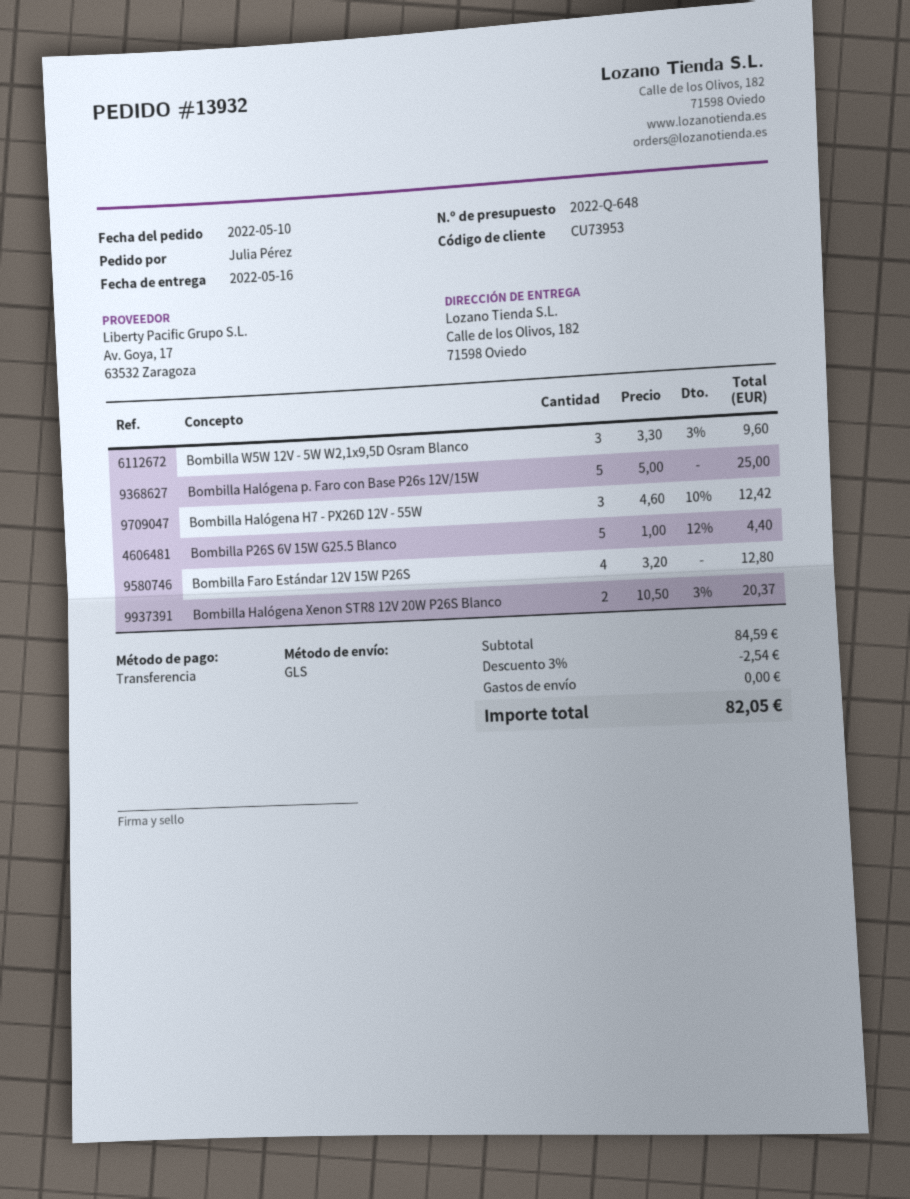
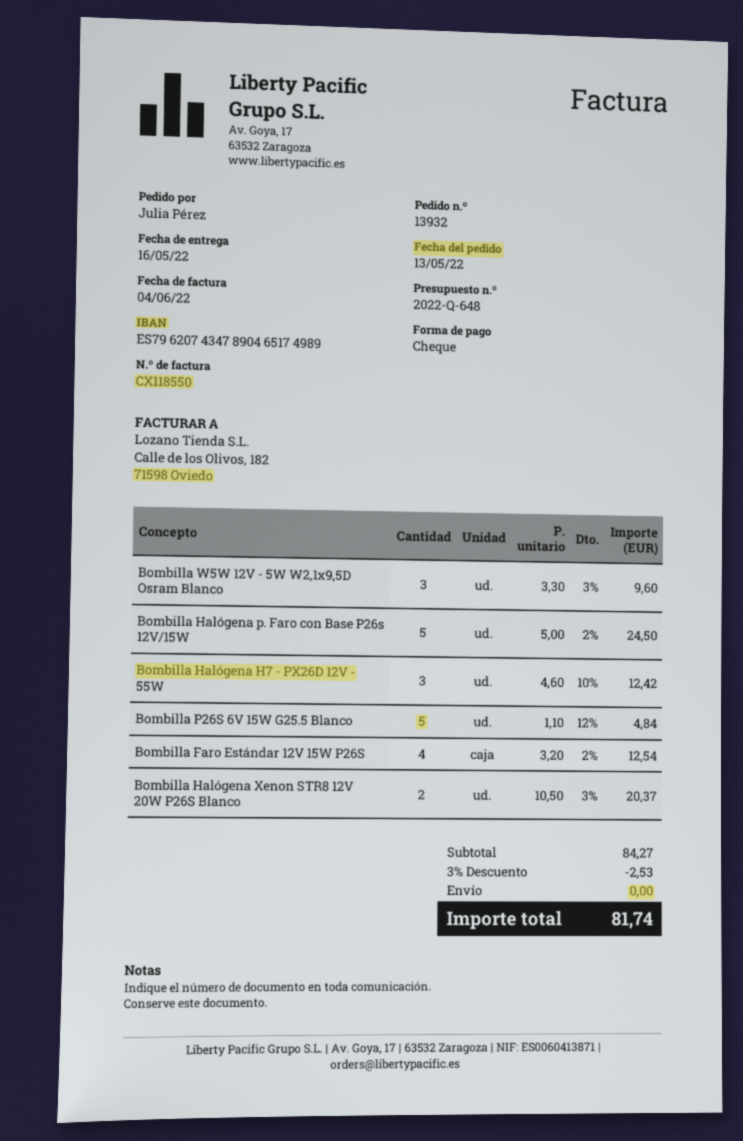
order date: 2022-05-10 -> 2022-05-13
payment method: bank transfer -> cheque
Bombilla Halógena p. Faro con Base P26s 12V/15W: 5 x 5.00 = 25.00 -> 5 x 5.00 - 2% = 24.50
Bombilla P26S 6V 15W G25.5 Blanco: 5 x 1.00 - 12% = 4.40 -> 5 x 1.10 - 12% = 4.84
Bombilla Faro Estándar 12V 15W P26S: 4 x 3.20 = 12.80 -> 4 x 3.20 - 2% = 12.54
subtotal: 84.59 -> 84.27
discount: 3% = 2.54 -> 3% = 2.53
total: 82.05 -> 81.74

